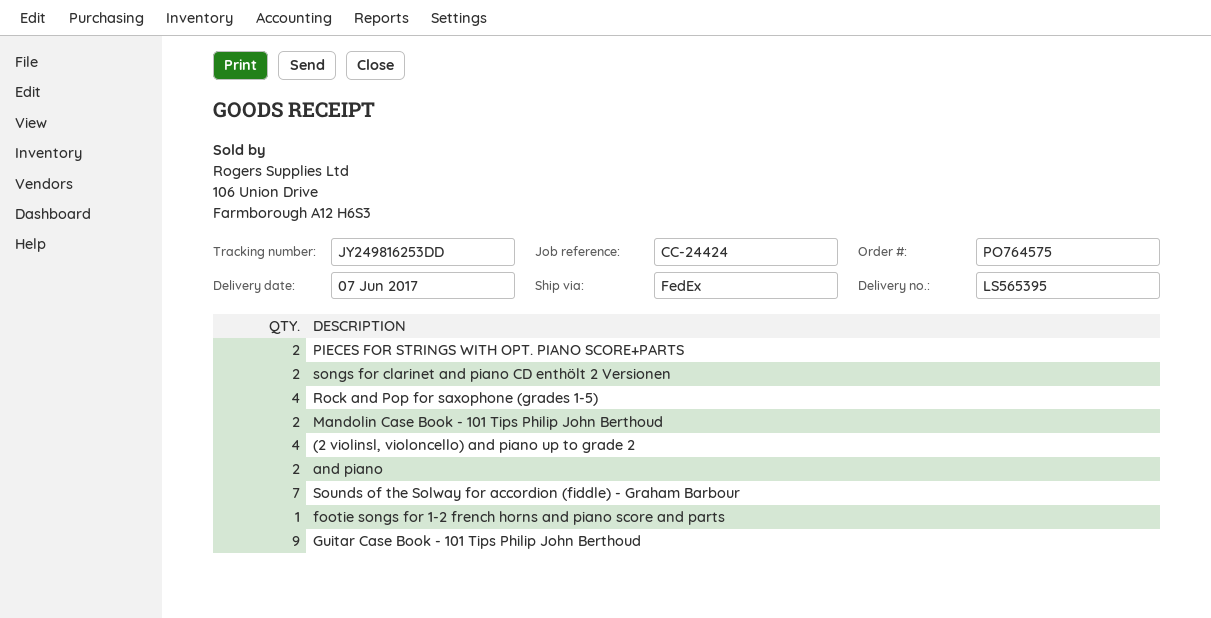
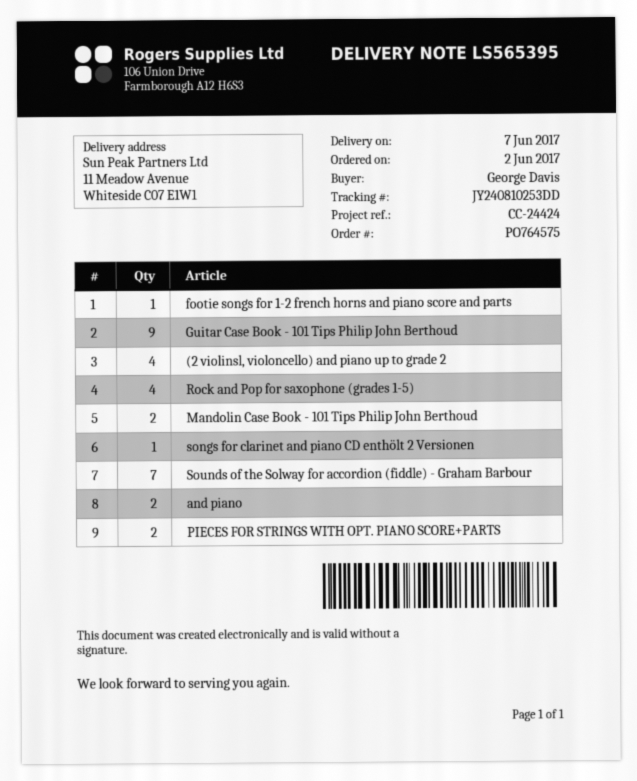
tracking number: JY249816253DD -> JY240810253DD
songs for clarinet and piano CD enthölt 2 Versionen: 2 -> 1

